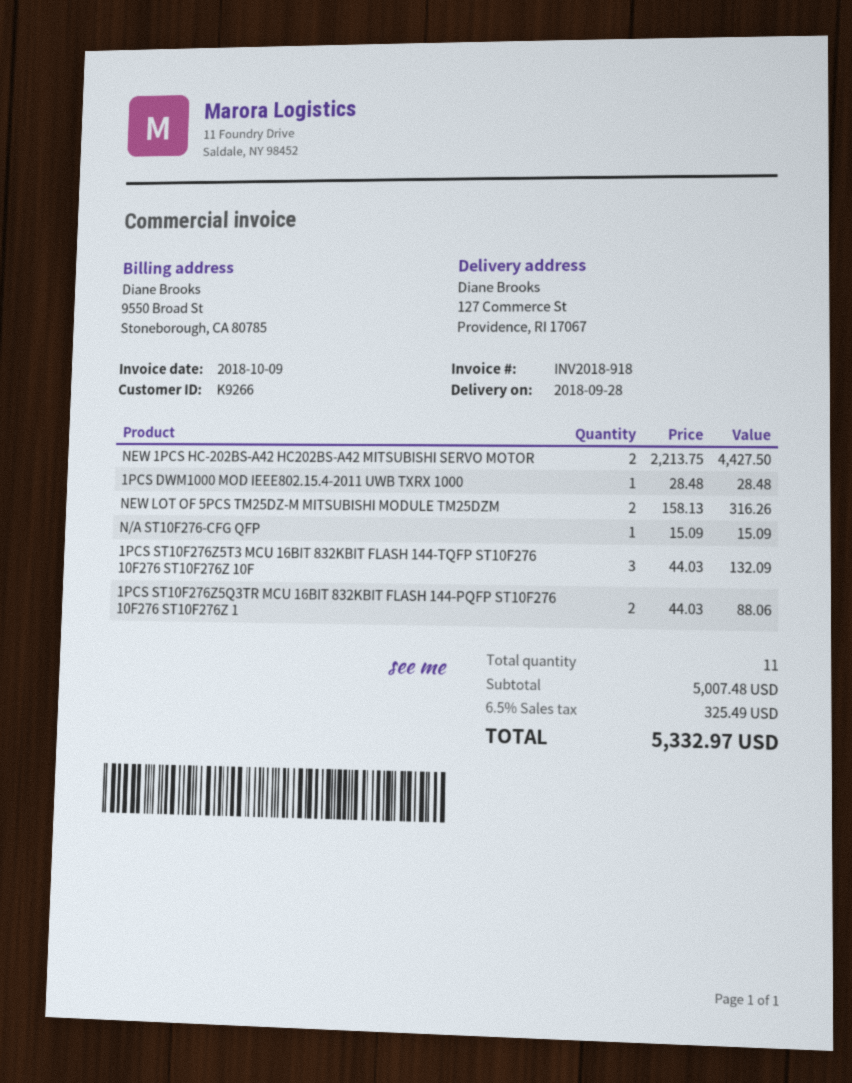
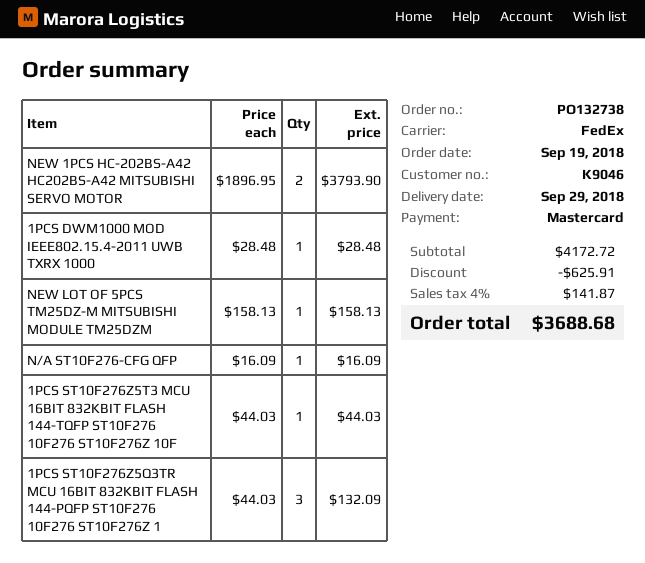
delivery date: 2018-09-28 -> 2018-09-29
customer number: K9266 -> K9046
NEW 1PCS HC-202BS-A42 HC202BS-A42 MITSUBISHI SERVO MOTOR: 2 x 2213.75 = 4427.50 -> 2 x 1896.95 = 3793.90
NEW LOT OF 5PCS TM25DZ-M MITSUBISHI MODULE TM25DZM: 2 x 158.13 = 316.26 -> 1 x 158.13 = 158.13
N/A ST10F276-CFG QFP: 1 x 15.09 = 15.09 -> 1 x 16.09 = 16.09
1PCS ST10F276Z5T3 MCU 16BIT 832KBIT FLASH 144-TQFP ST10F276 10F276 ST10F276Z 10F: 3 x 44.03 = 132.09 -> 1 x 44.03 = 44.03
1PCS ST10F276Z5Q3TR MCU 16BIT 832KBIT FLASH 144-PQFP ST10F276 10F276 ST10F276Z 1: 2 x 44.03 = 88.06 -> 3 x 44.03 = 132.09
subtotal: 5007.48 -> 4172.72
discount: none -> 625.91
tax: 6.5% = 325.49 -> 4% = 141.87
total: 5332.97 -> 3688.68

